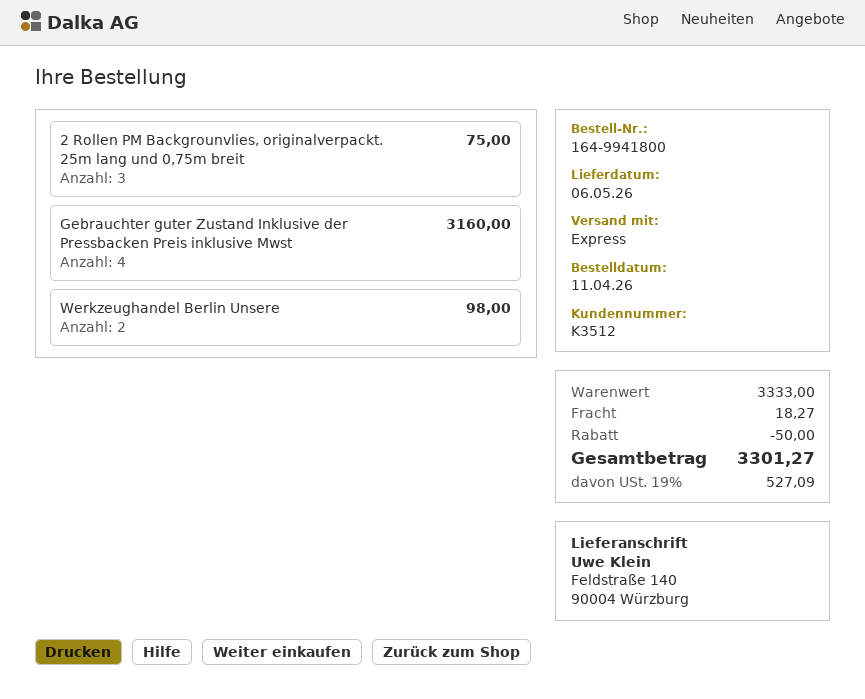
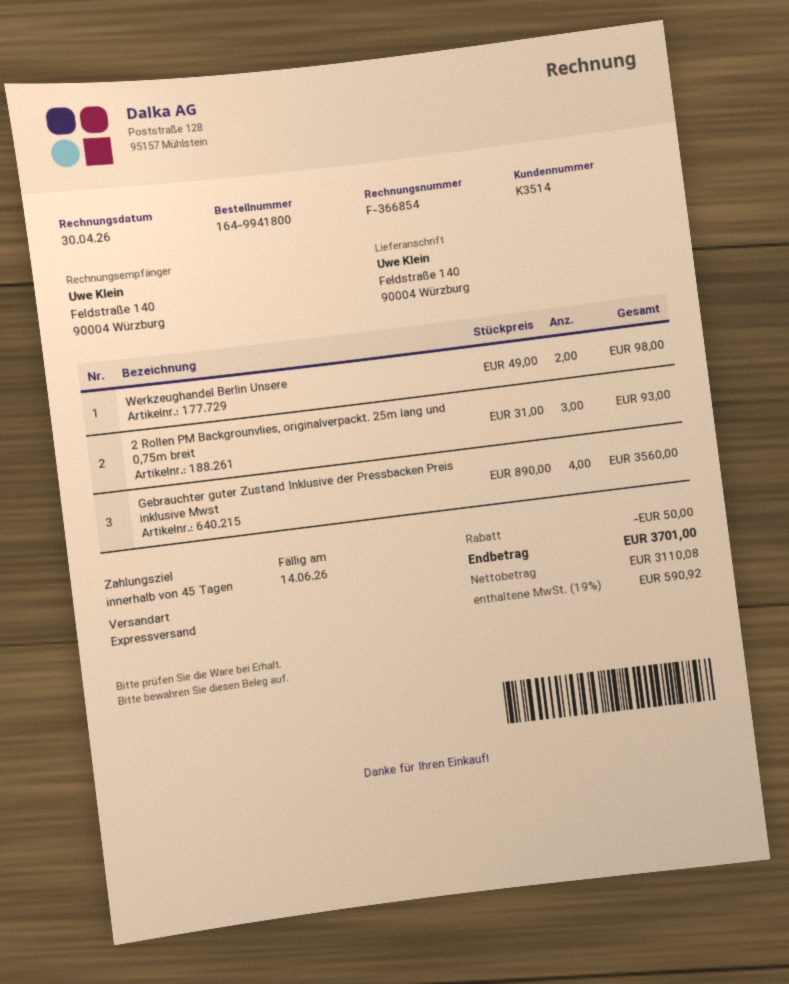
customer number: K3512 -> K3514
2 Rollen PM Backgrounvlies, originalverpackt. 25m lang und 0,75m breit: 3 for 75.00 -> 3 for 93.00
Gebrauchter guter Zustand Inklusive der Pressbacken Preis inklusive Mwst: 4 for 3160.00 -> 4 for 3560.00
shipping: 18.27 -> none
tax: 19% = 527.09 -> 19% = 590.92
total: 3301.27 -> 3701.00

